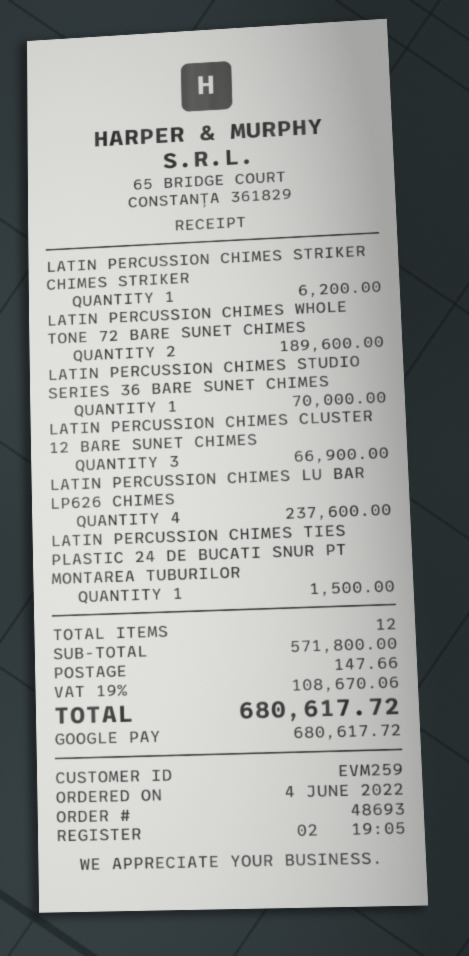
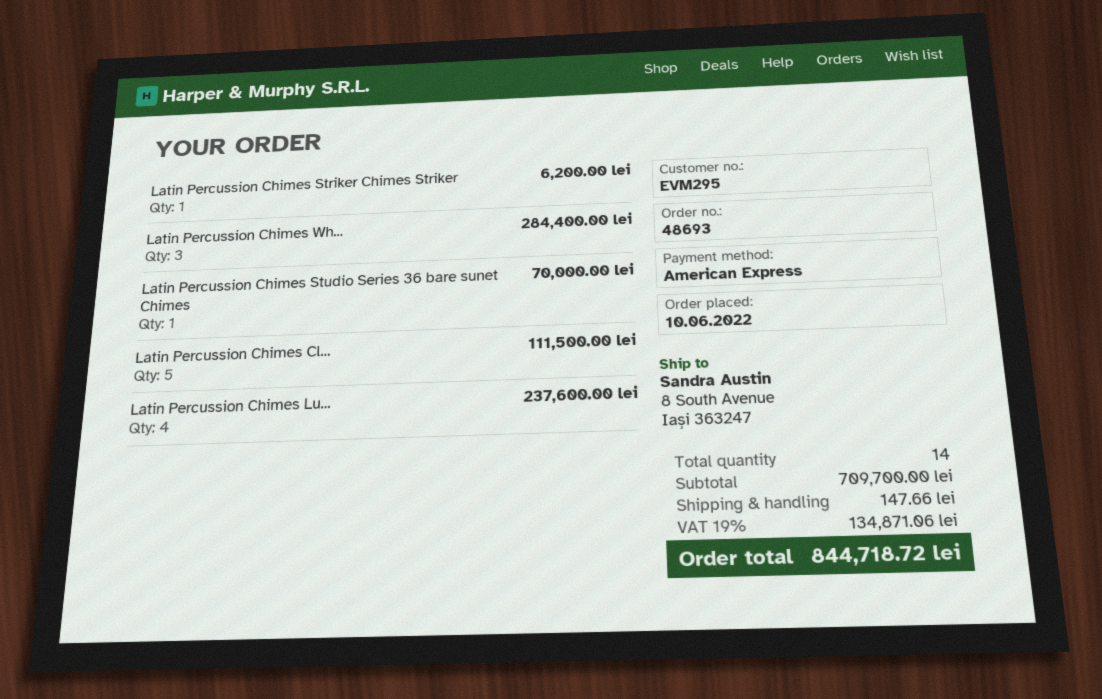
order date: 2022-06-04 -> 2022-06-10
customer number: EVM259 -> EVM295
payment method: Google Pay -> American Express
LATIN PERCUSSION CHIMES WHOLE TONE 72 BARE SUNET CHIMES: 2 for 189600.00 -> 3 for 284400.00
LATIN PERCUSSION CHIMES CLUSTER 12 BARE SUNET CHIMES: 3 for 66900.00 -> 5 for 111500.00
LATIN PERCUSSION CHIMES TIES PLASTIC 24 DE BUCATI SNUR PT MONTAREA TUBURILOR: 1 for 1500.00 -> none
total quantity: 12 -> 14
subtotal: 571800.00 -> 709700.00
tax: 19% = 108670.06 -> 19% = 134871.06
total: 680617.72 -> 844718.72

